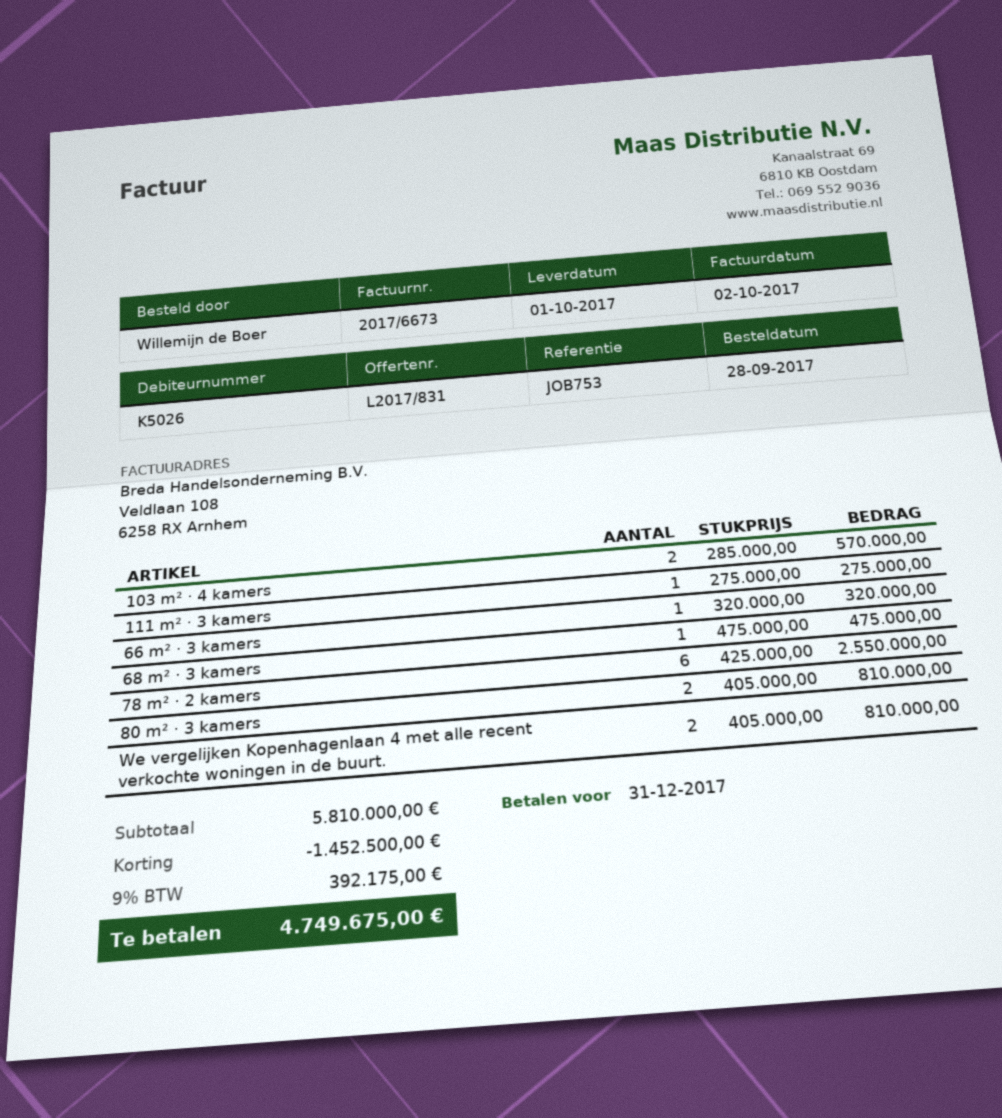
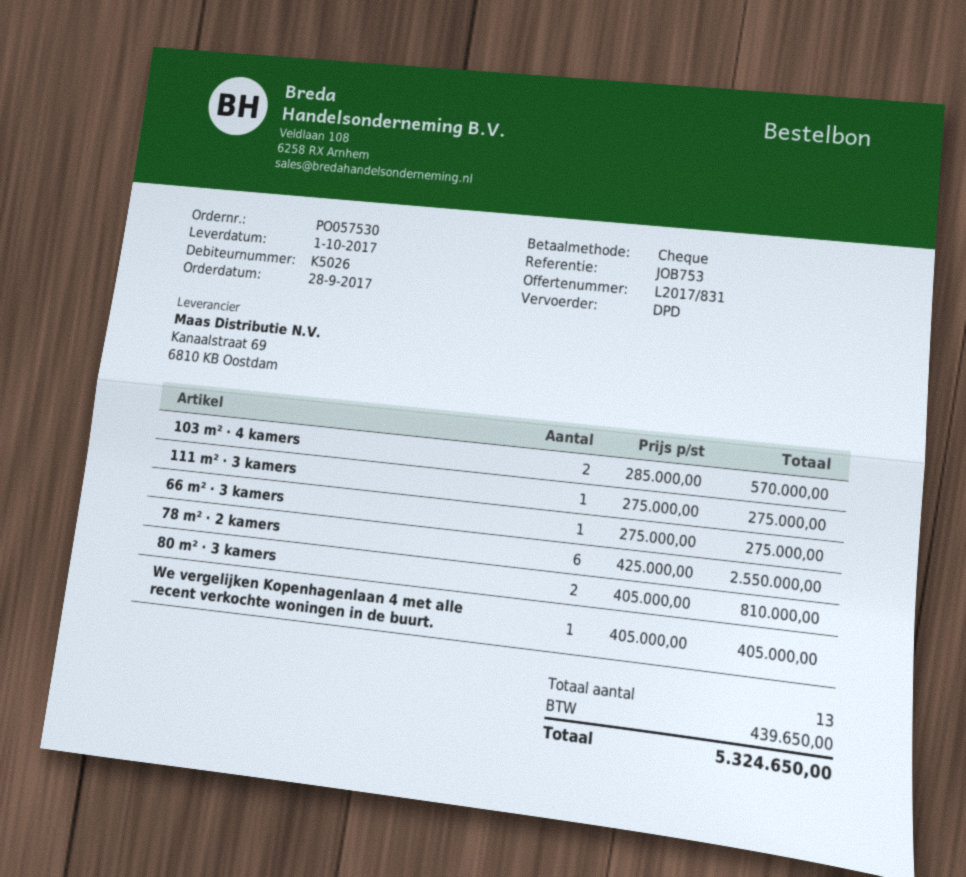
66 m² · 3 kamers: 1 x 320000.00 = 320000.00 -> 1 x 275000.00 = 275000.00
68 m² · 3 kamers: 1 x 475000.00 = 475000.00 -> none
We vergelijken Kopenhagenlaan 4 met alle recent verkochte woningen in de buurt.: 2 x 405000.00 = 810000.00 -> 1 x 405000.00 = 405000.00
discount: 1452500.00 -> none
tax: 392175.00 -> 439650.00
total: 4749675.00 -> 5324650.00

